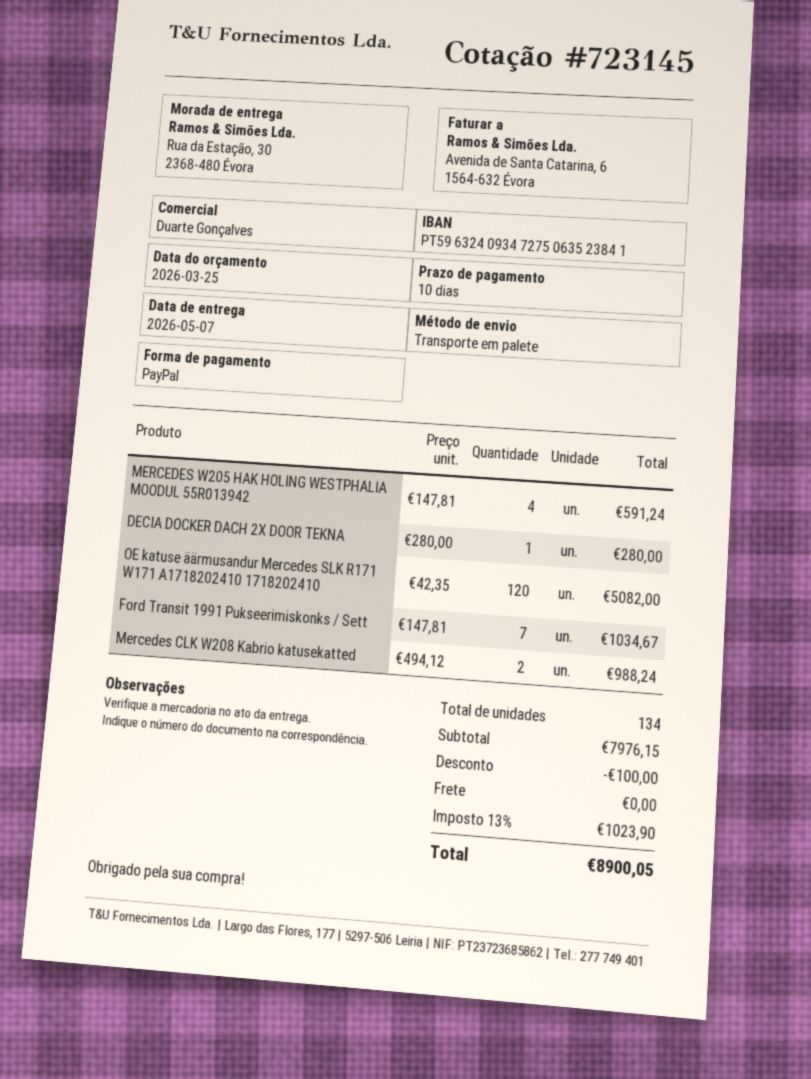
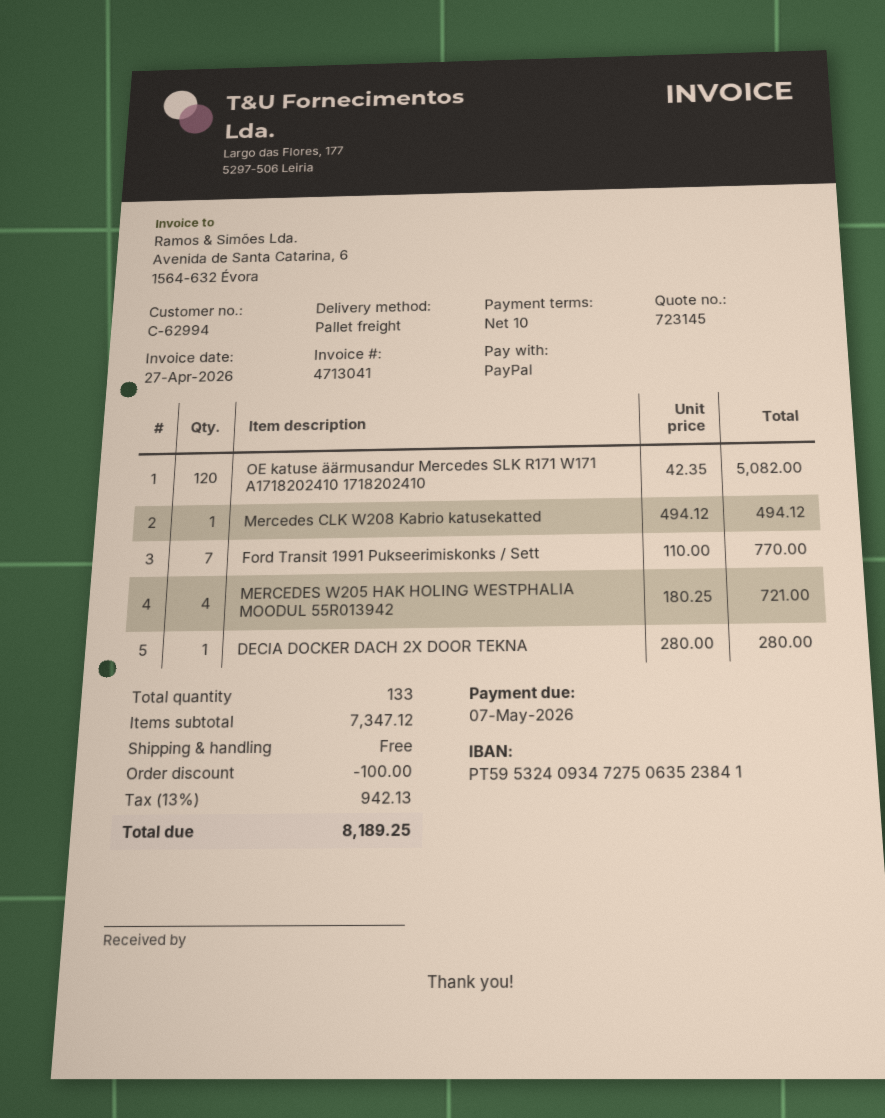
bank account: PT59632409347275063523841 -> PT59532409347275063523841
MERCEDES W205 HAK HOLING WESTPHALIA MOODUL 55R013942: 4 x 147.81 = 591.24 -> 4 x 180.25 = 721.00
Ford Transit 1991 Pukseerimiskonks / Sett: 7 x 147.81 = 1034.67 -> 7 x 110.00 = 770.00
Mercedes CLK W208 Kabrio katusekatted: 2 x 494.12 = 988.24 -> 1 x 494.12 = 494.12
total quantity: 134 -> 133
subtotal: 7976.15 -> 7347.12
tax: 13% = 1023.90 -> 13% = 942.13
total: 8900.05 -> 8189.25

